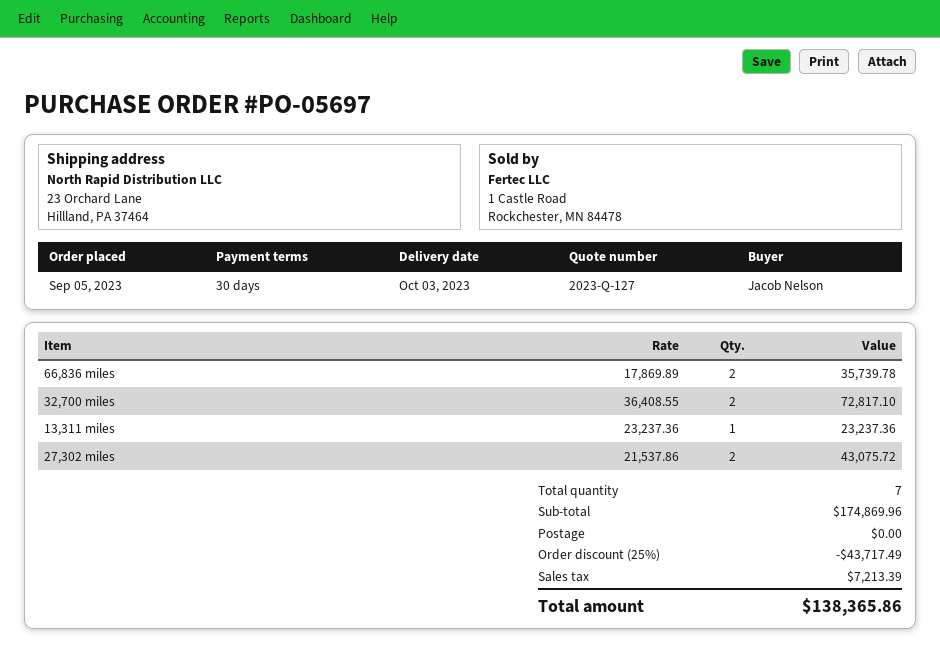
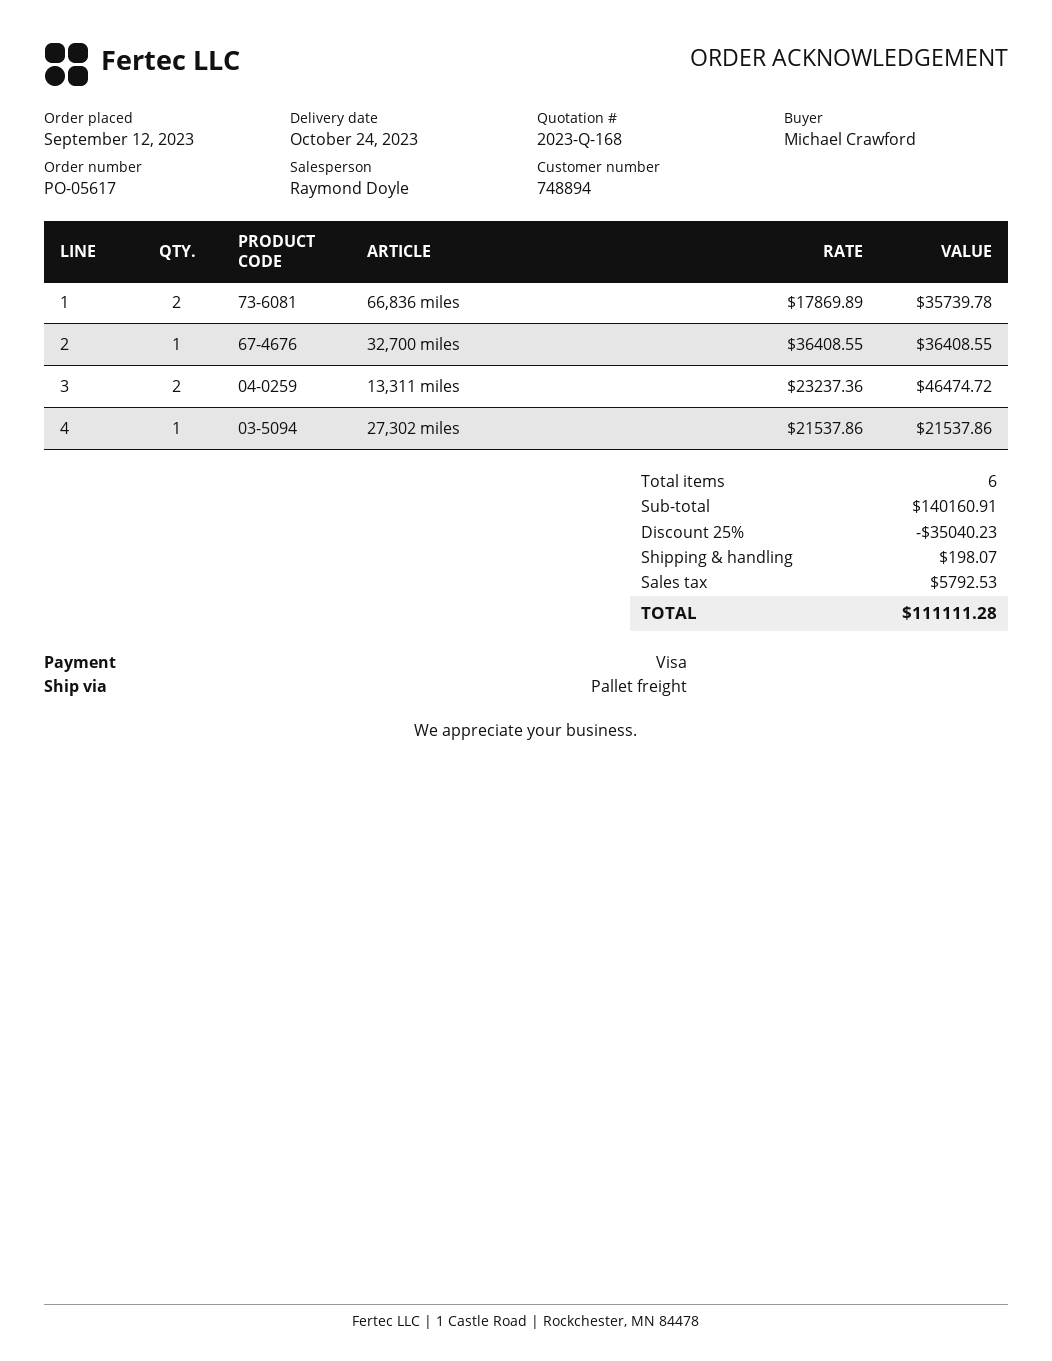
quote number: 2023-Q-127 -> 2023-Q-168
order number: PO-05697 -> PO-05617
order date: 2023-09-05 -> 2023-09-12
delivery date: 2023-10-03 -> 2023-10-24
ordered by: Jacob Nelson -> Michael Crawford
32,700 miles: 2 x 36408.55 = 72817.10 -> 1 x 36408.55 = 36408.55
13,311 miles: 1 x 23237.36 = 23237.36 -> 2 x 23237.36 = 46474.72
27,302 miles: 2 x 21537.86 = 43075.72 -> 1 x 21537.86 = 21537.86
total quantity: 7 -> 6
subtotal: 174869.96 -> 140160.91
discount: 25% = 43717.49 -> 25% = 35040.23
shipping: 0.00 -> 198.07
tax: 7213.39 -> 5792.53
total: 138365.86 -> 111111.28

